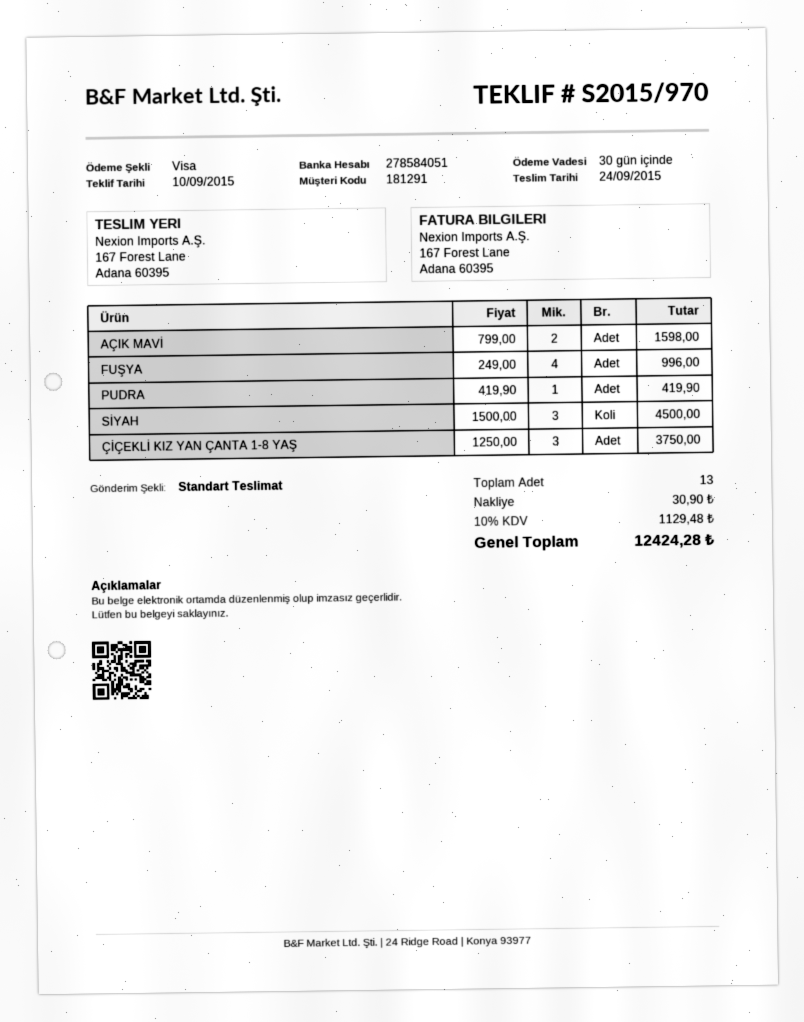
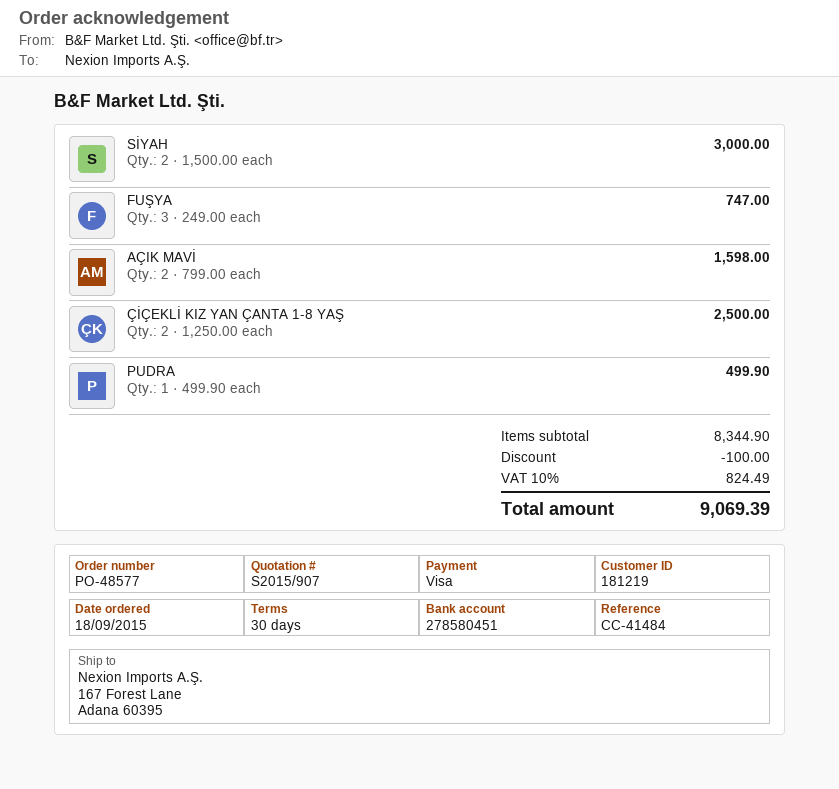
quote number: S2015/970 -> S2015/907
customer number: 181291 -> 181219
bank account: 278584051 -> 278580451
FUŞYA: 4 x 249.00 = 996.00 -> 3 x 249.00 = 747.00
PUDRA: 1 x 419.90 = 419.90 -> 1 x 499.90 = 499.90
SİYAH: 3 x 1500.00 = 4500.00 -> 2 x 1500.00 = 3000.00
ÇİÇEKLİ KIZ YAN ÇANTA 1-8 YAŞ: 3 x 1250.00 = 3750.00 -> 2 x 1250.00 = 2500.00
discount: none -> 100.00
shipping: 30.90 -> none
tax: 10% = 1129.48 -> 10% = 824.49
total: 12424.28 -> 9069.39

